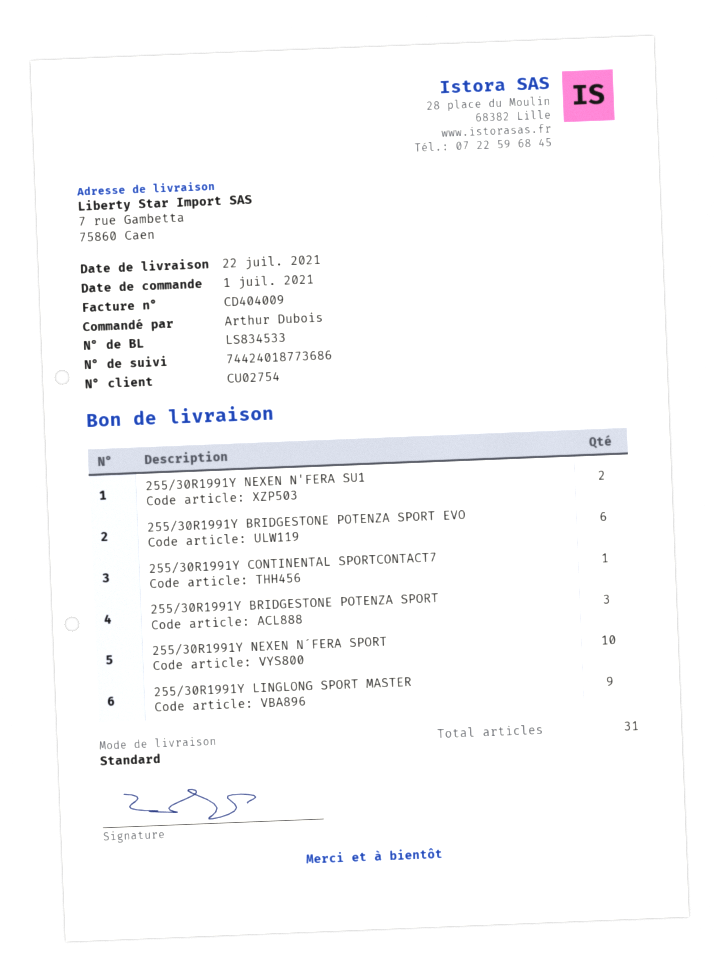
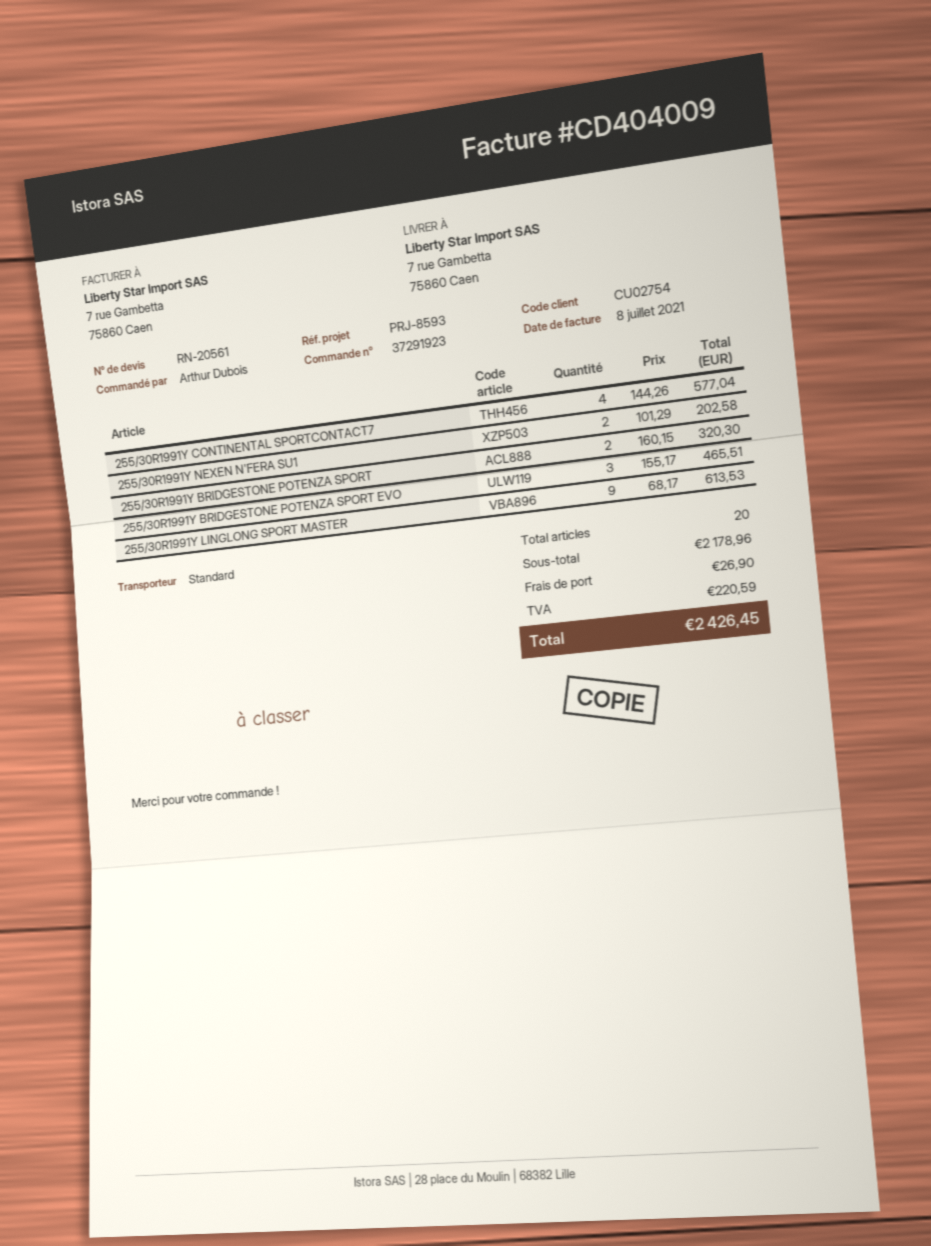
255/30R1991Y BRIDGESTONE POTENZA SPORT EVO: 6 -> 3
255/30R1991Y CONTINENTAL SPORTCONTACT7: 1 -> 4
255/30R1991Y BRIDGESTONE POTENZA SPORT: 3 -> 2
255/30R1991Y NEXEN N´FERA SPORT: 10 -> none
total quantity: 31 -> 20

